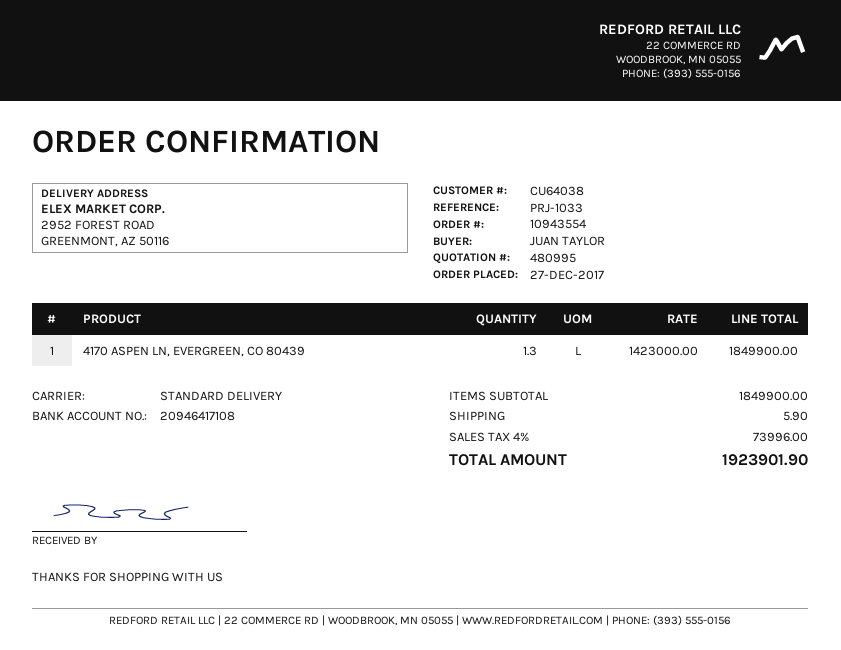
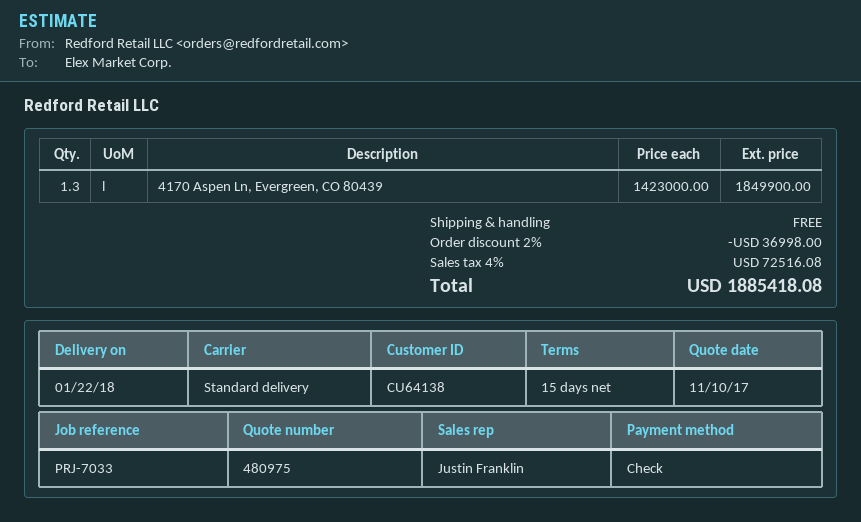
quote number: 480995 -> 480975
customer number: CU64038 -> CU64138
reference: PRJ-1033 -> PRJ-7033
discount: none -> 2% = 36998.00
shipping: 5.90 -> 0.00
tax: 4% = 73996.00 -> 4% = 72516.08
total: 1923901.90 -> 1885418.08

